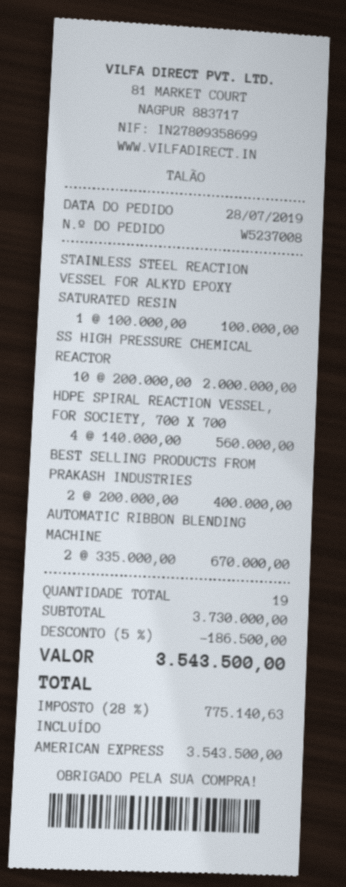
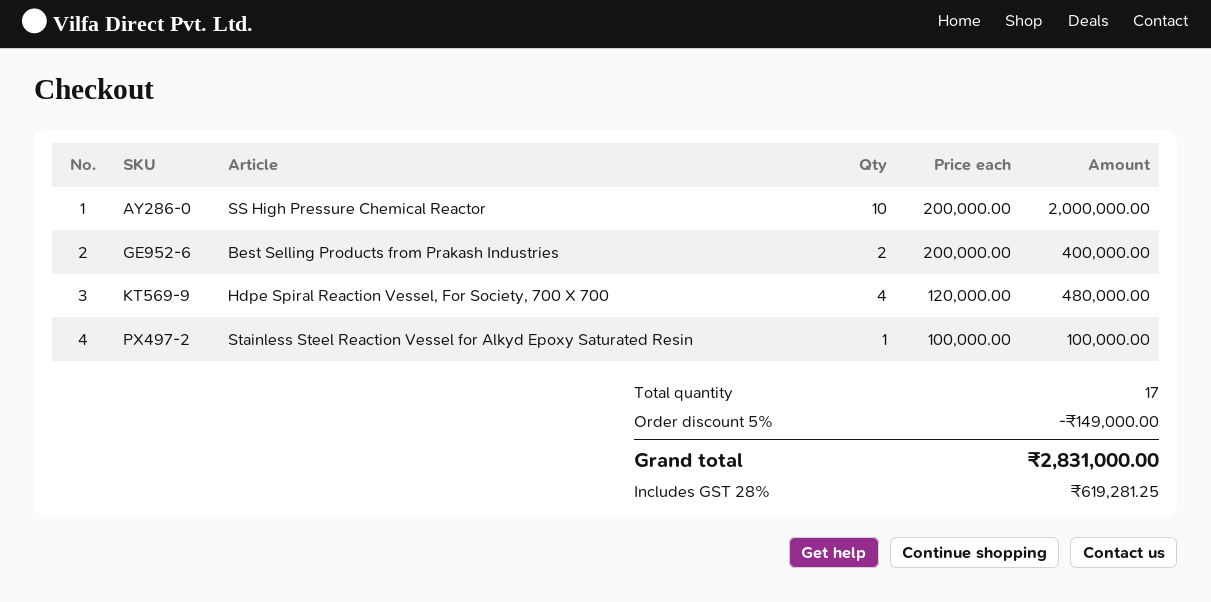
HDPE SPIRAL REACTION VESSEL, FOR SOCIETY, 700 X 700: 4 x 140000.00 = 560000.00 -> 4 x 120000.00 = 480000.00
AUTOMATIC RIBBON BLENDING MACHINE: 2 x 335000.00 = 670000.00 -> none
total quantity: 19 -> 17
discount: 5% = 186500.00 -> 5% = 149000.00
tax: 28% = 775140.63 -> 28% = 619281.25
total: 3543500.00 -> 2831000.00

